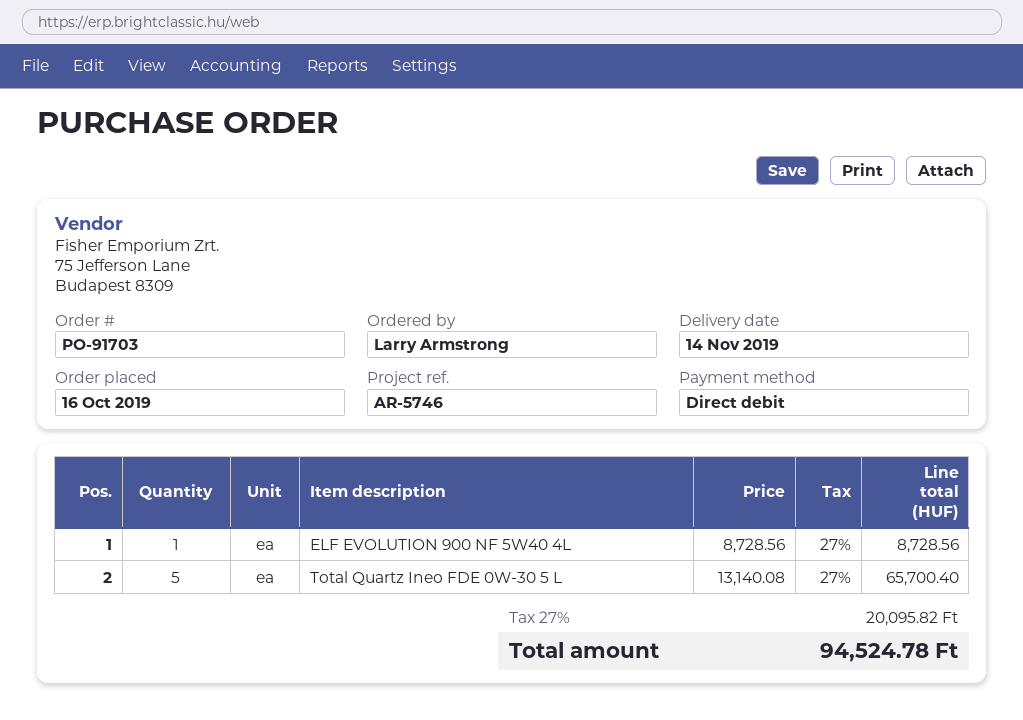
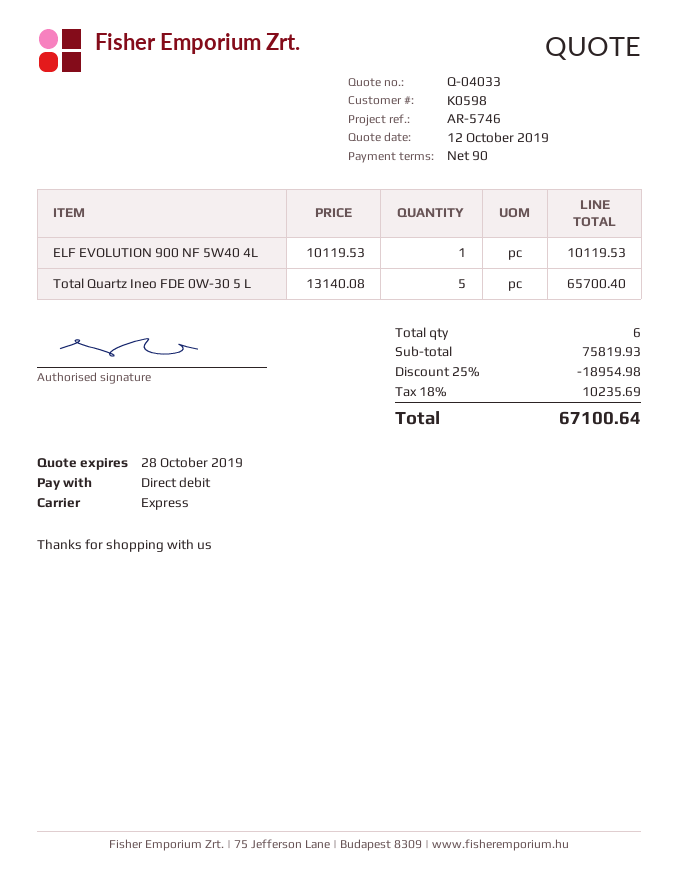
ELF EVOLUTION 900 NF 5W40 4L: 1 x 8728.56 = 8728.56 -> 1 x 10119.53 = 10119.53
discount: none -> 25% = 18954.98
tax: 27% = 20095.82 -> 18% = 10235.69
total: 94524.78 -> 67100.64

